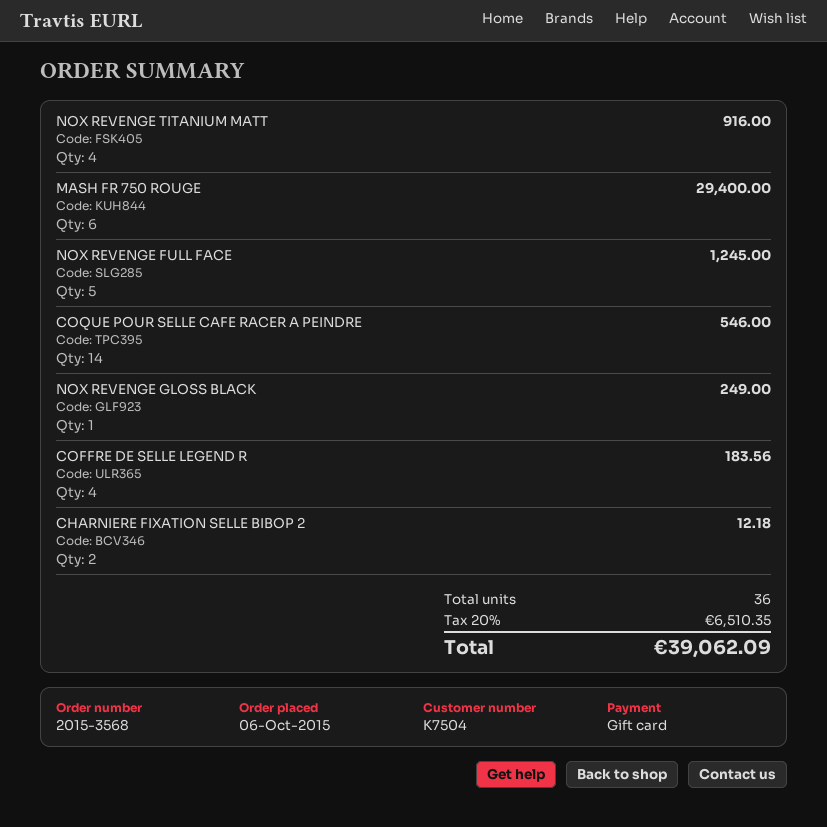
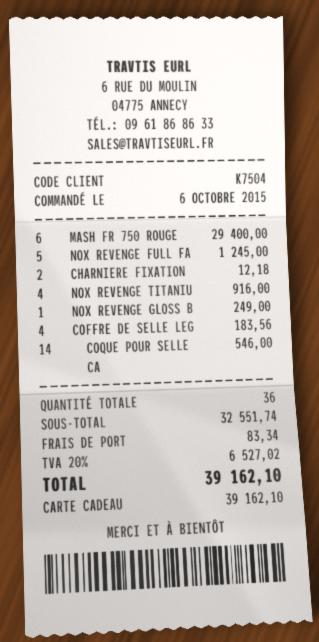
shipping: none -> 83.34
tax: 20% = 6510.35 -> 20% = 6527.02
total: 39062.09 -> 39162.10

